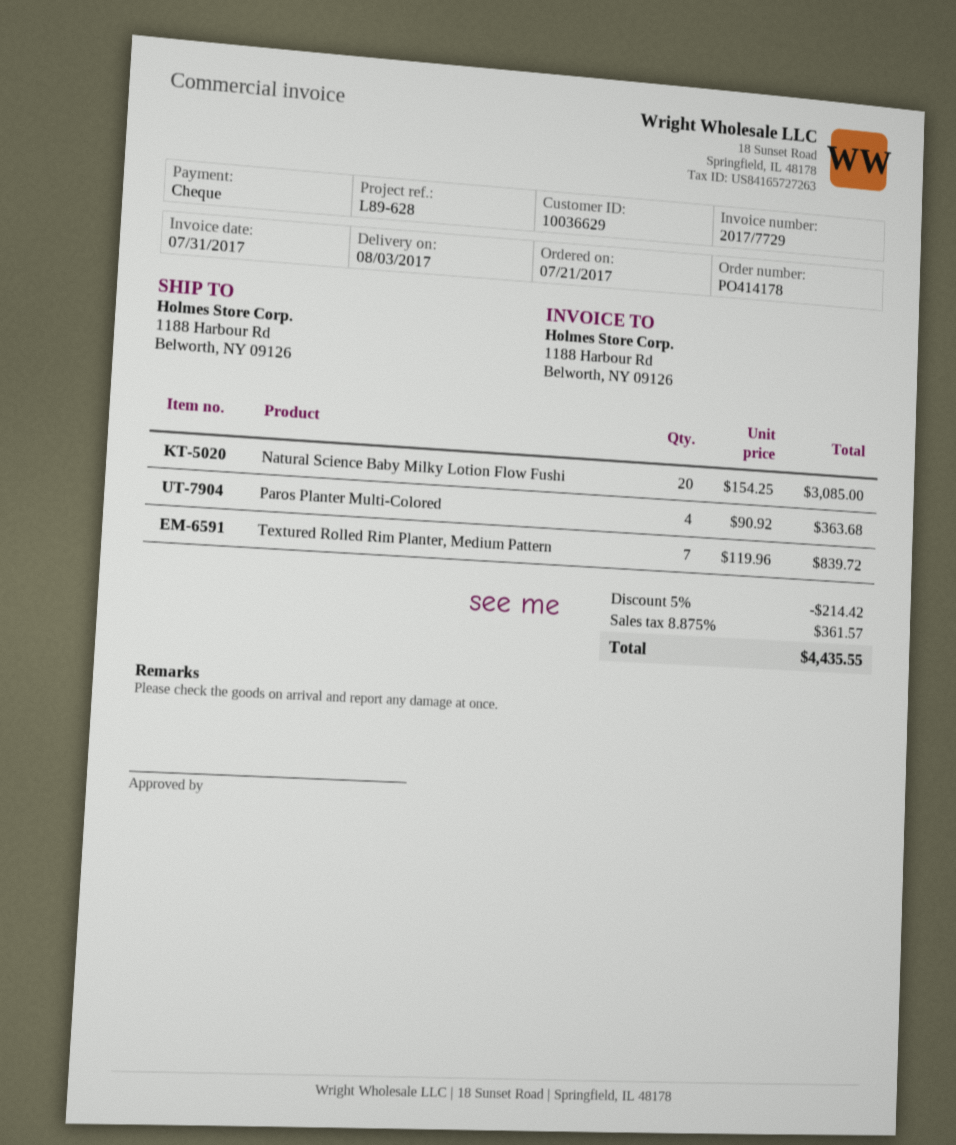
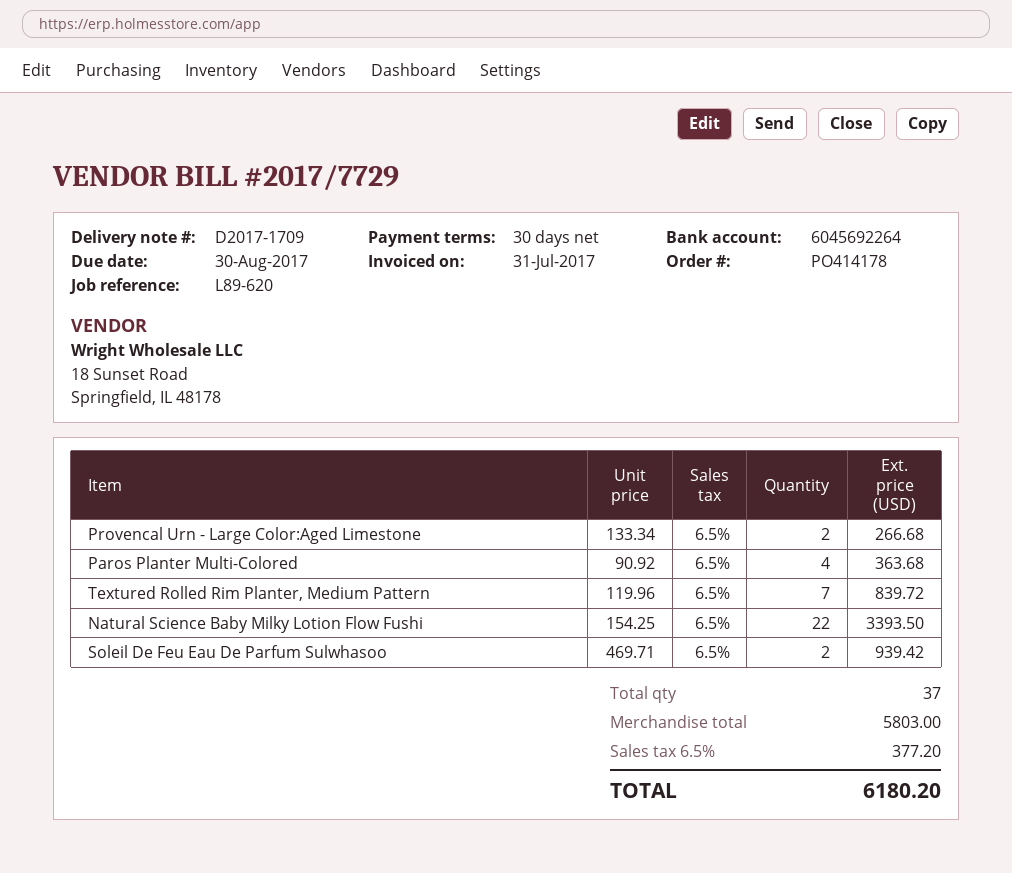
reference: L89-628 -> L89-620
Natural Science Baby Milky Lotion Flow Fushi: 20 x 154.25 = 3085.00 -> 22 x 154.25 = 3393.50
Provencal Urn - Large Color:Aged Limestone: none -> 2 x 133.34 = 266.68
Soleil De Feu Eau De Parfum Sulwhasoo: none -> 2 x 469.71 = 939.42
discount: 5% = 214.42 -> none
tax: 8.875% = 361.57 -> 6.5% = 377.20
total: 4435.55 -> 6180.20

